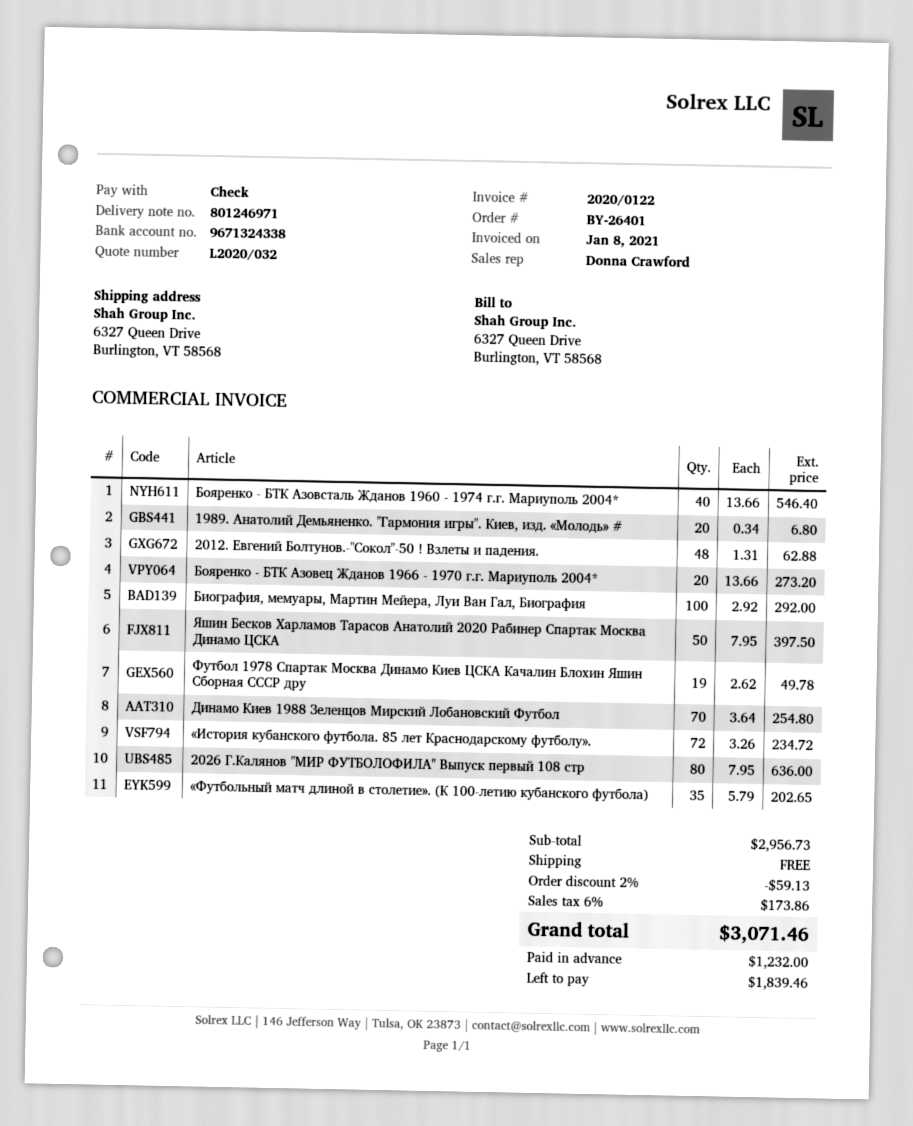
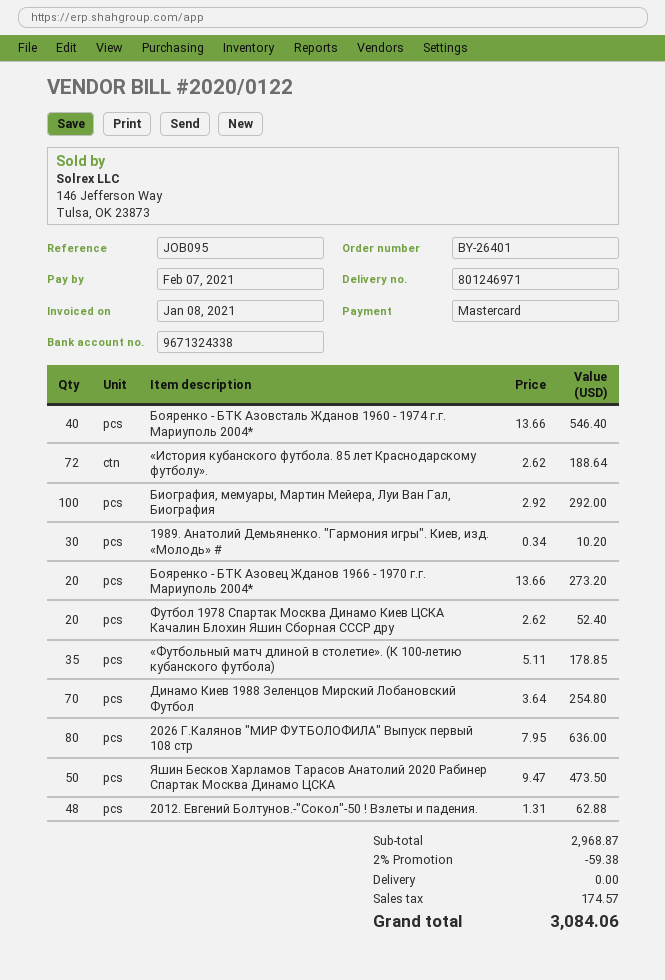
payment method: cheque -> Mastercard
1989. Анатолий Демьяненко. "Гармония игры". Киев, изд. «Молодь» #: 20 x 0.34 = 6.80 -> 30 x 0.34 = 10.20
Яшин Бесков Харламов Тарасов Анатолий 2020 Рабинер Спартак Москва Динамо ЦСКА: 50 x 7.95 = 397.50 -> 50 x 9.47 = 473.50
Футбол 1978 Спартак Москва Динамо Киев ЦСКА Качалин Блохин Яшин Сборная СССР дру: 19 x 2.62 = 49.78 -> 20 x 2.62 = 52.40
«История кубанского футбола. 85 лет Краснодарскому футболу».: 72 x 3.26 = 234.72 -> 72 x 2.62 = 188.64
«Футбольный матч длиной в столетие». (К 100-летию кубанского футбола): 35 x 5.79 = 202.65 -> 35 x 5.11 = 178.85
subtotal: 2956.73 -> 2968.87
discount: 2% = 59.13 -> 2% = 59.38
tax: 173.86 -> 174.57
total: 3071.46 -> 3084.06

